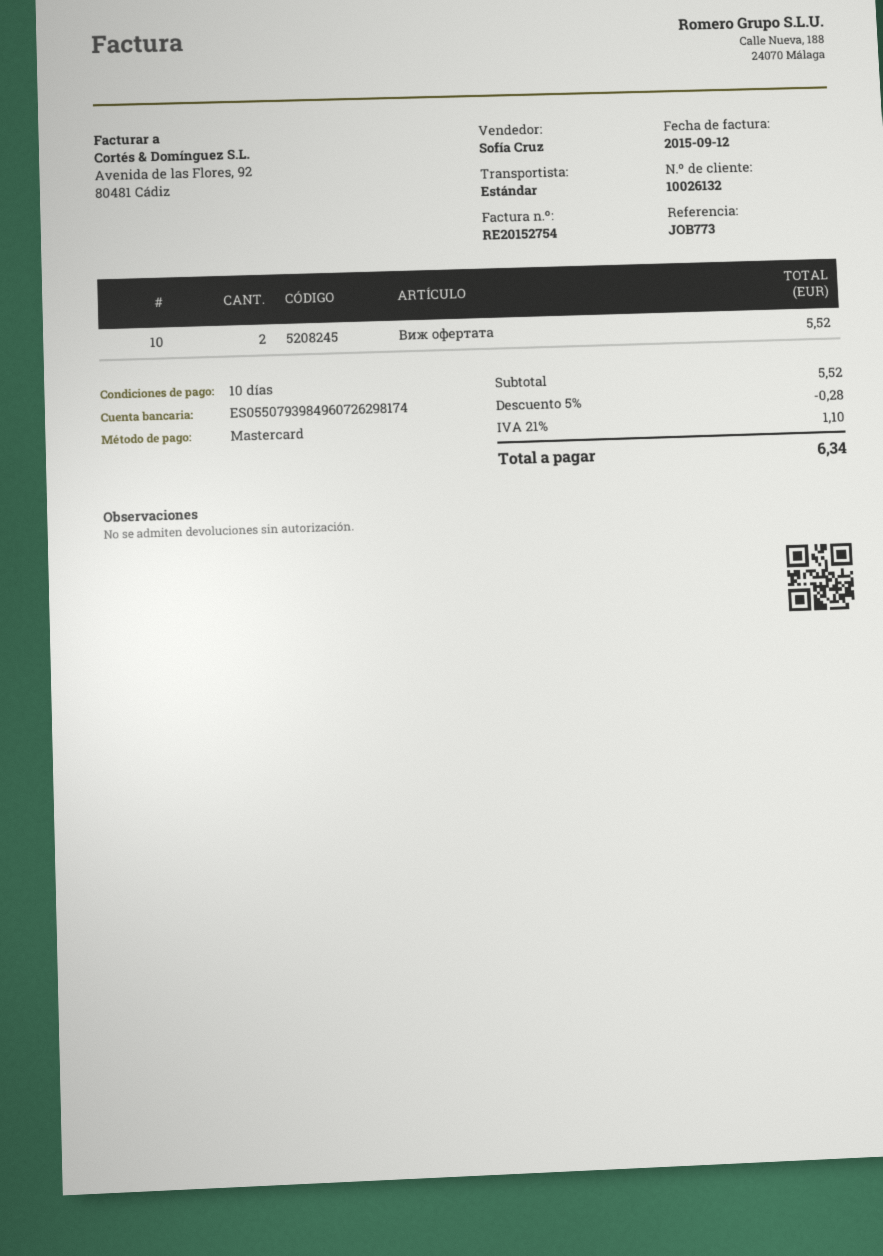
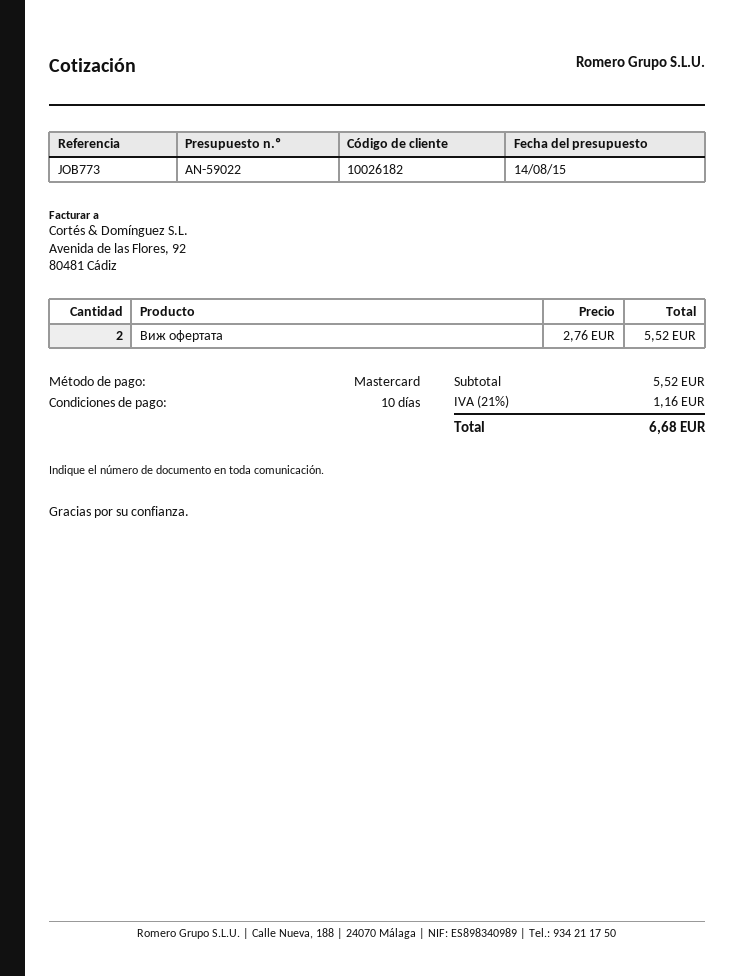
customer number: 10026132 -> 10026182
discount: 5% = 0.28 -> none
tax: 21% = 1.10 -> 21% = 1.16
total: 6.34 -> 6.68

